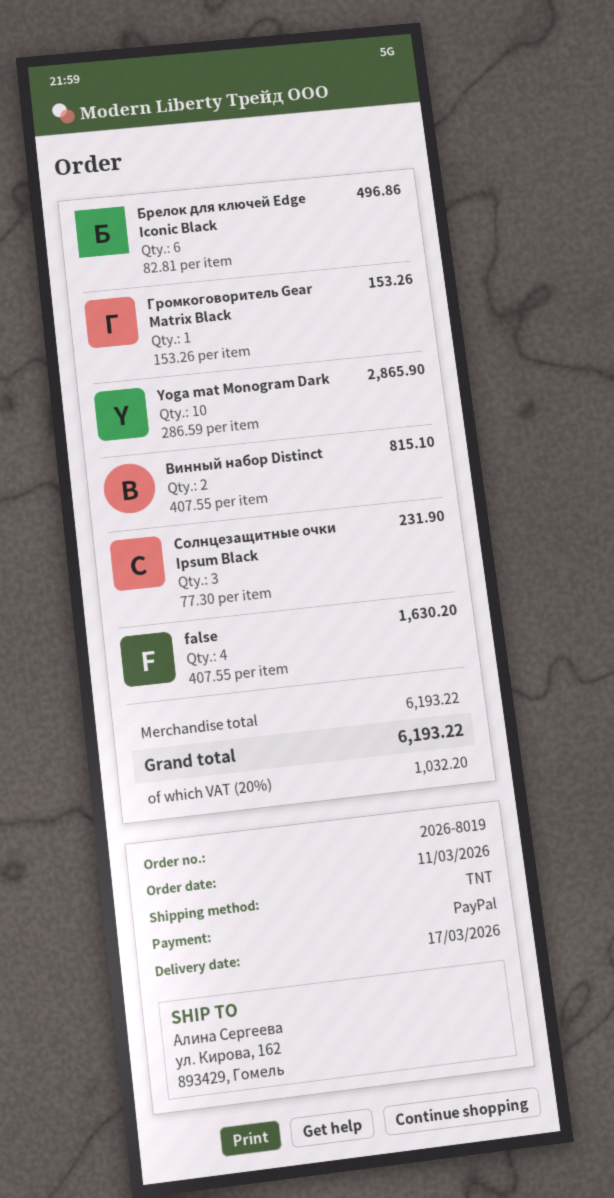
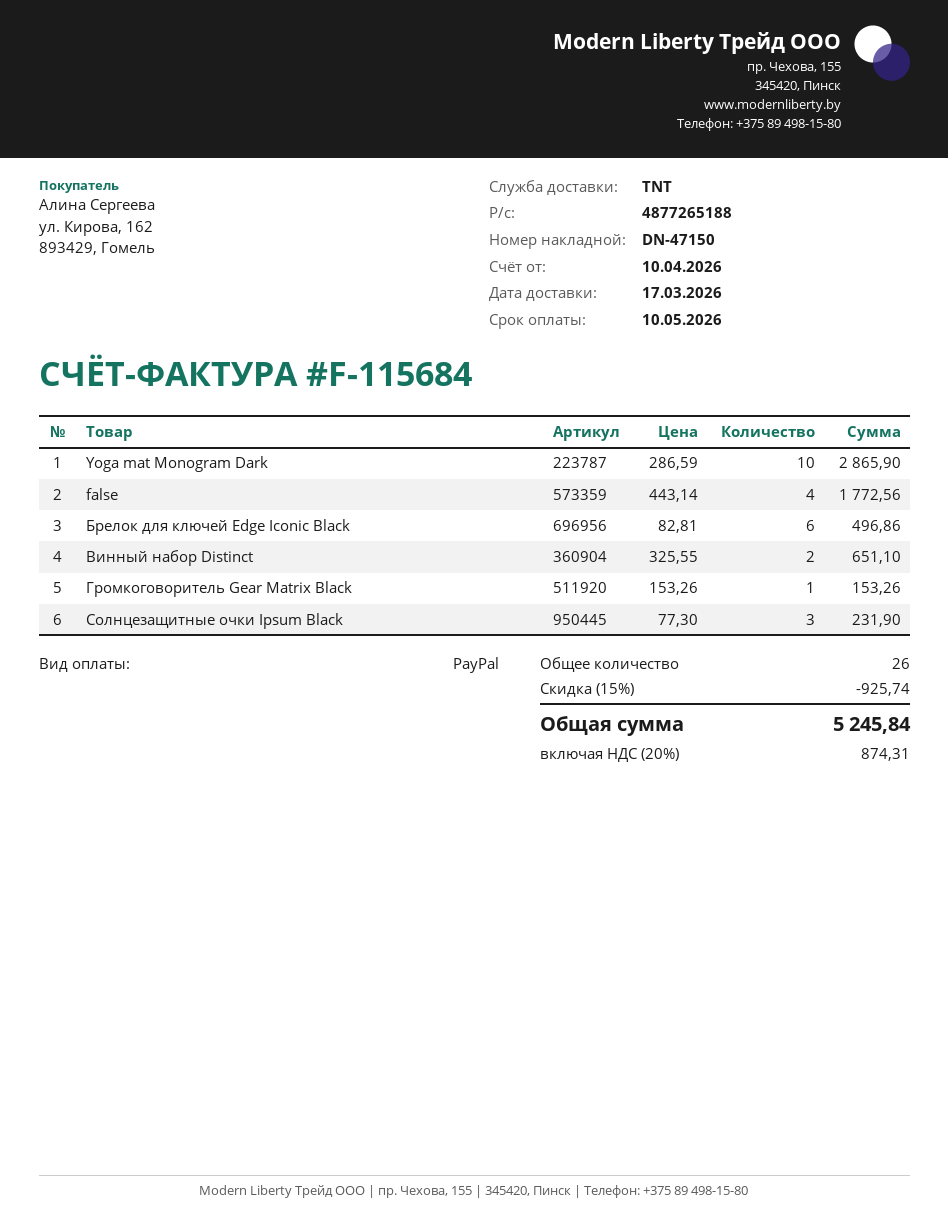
Винный набор Distinct: 2 x 407.55 = 815.10 -> 2 x 325.55 = 651.10
false: 4 x 407.55 = 1630.20 -> 4 x 443.14 = 1772.56
discount: none -> 15% = 925.74
tax: 20% = 1032.20 -> 20% = 874.31
total: 6193.22 -> 5245.84

